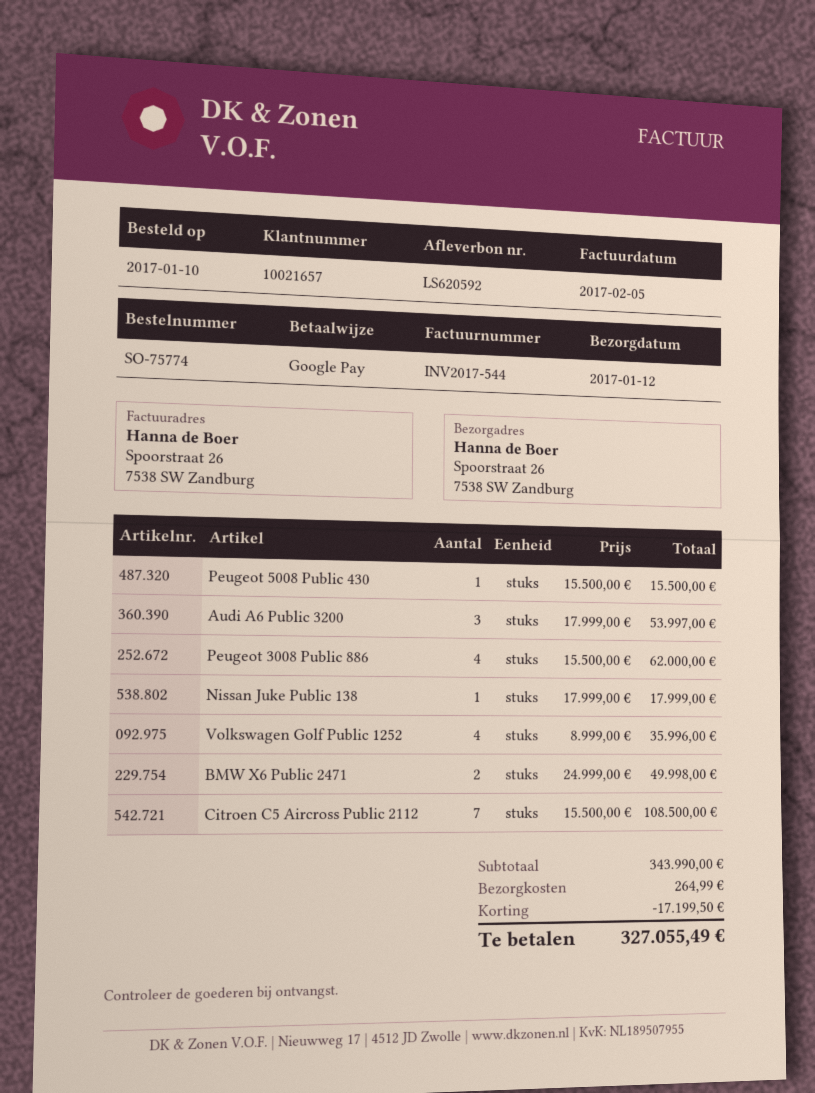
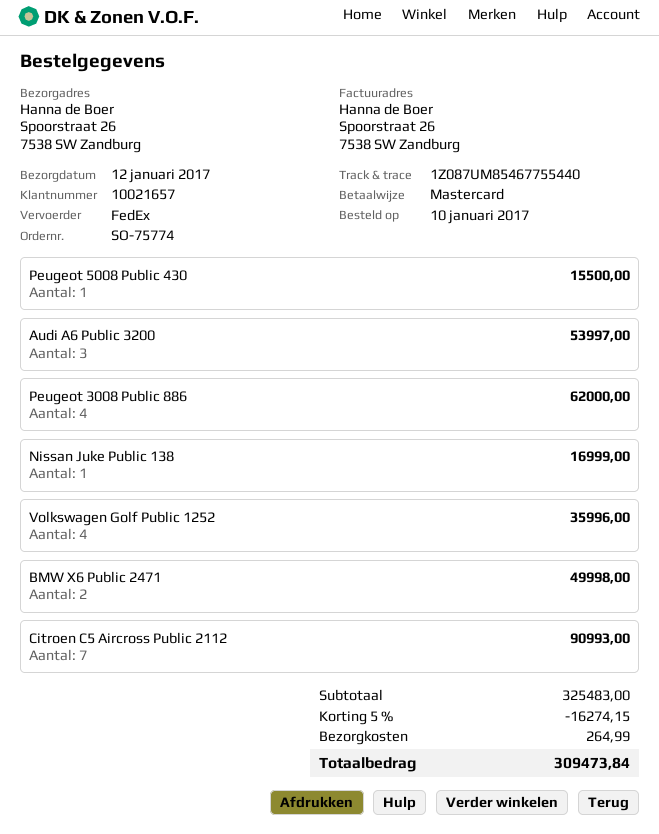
payment method: Google Pay -> Mastercard
Nissan Juke Public 138: 1 for 17999.00 -> 1 for 16999.00
Citroen C5 Aircross Public 2112: 7 for 108500.00 -> 7 for 90993.00
subtotal: 343990.00 -> 325483.00
discount: 17199.50 -> 16274.15
total: 327055.49 -> 309473.84

